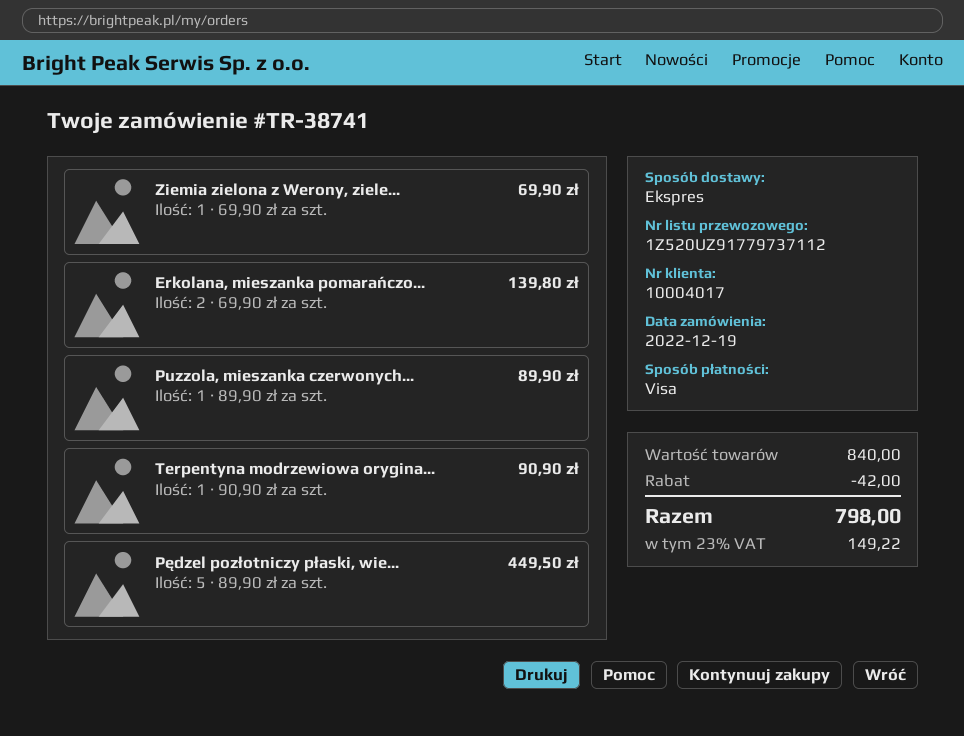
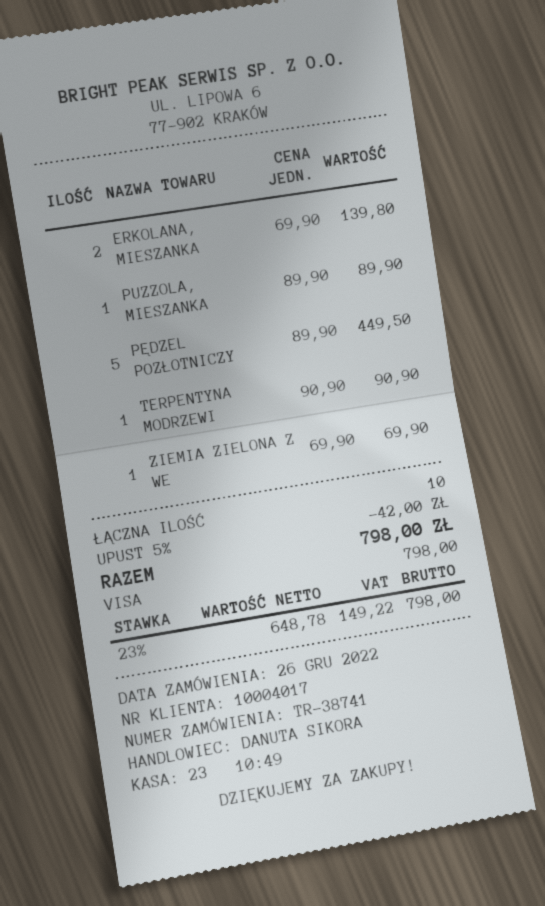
order date: 2022-12-19 -> 2022-12-26

